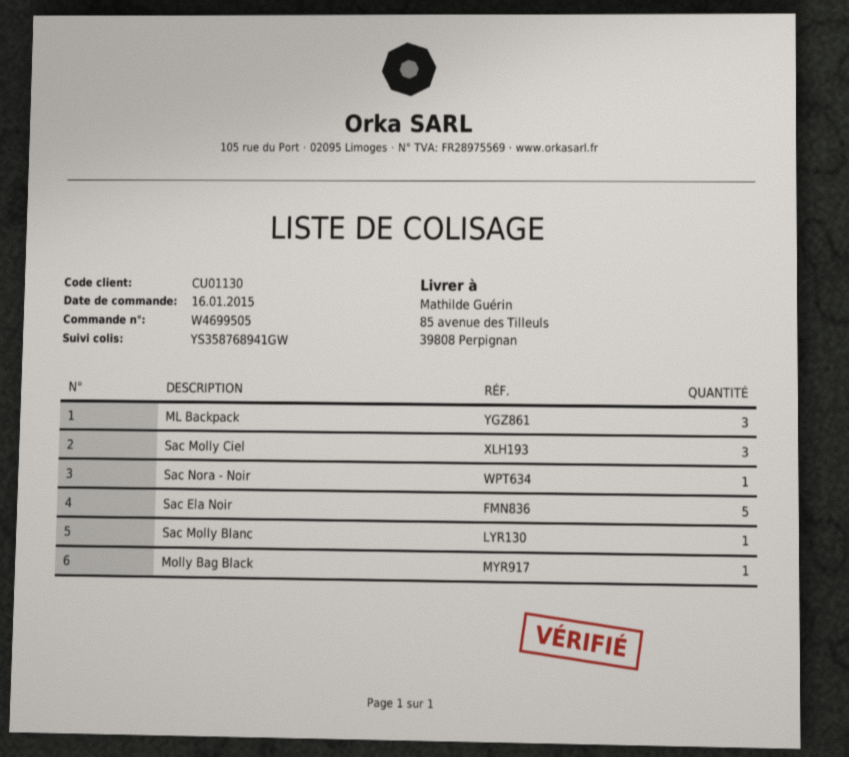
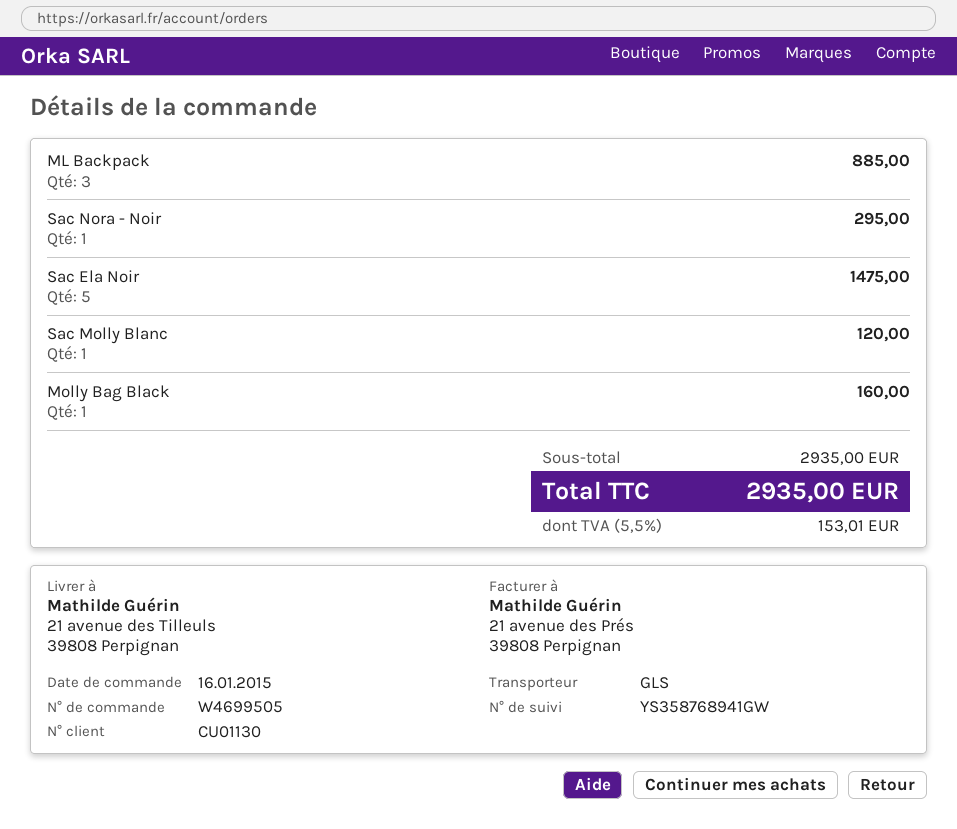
ship to: 85 avenue des Tilleuls, 39808 Perpignan -> 21 avenue des Tilleuls, 39808 Perpignan
Sac Molly Ciel: 3 -> none

